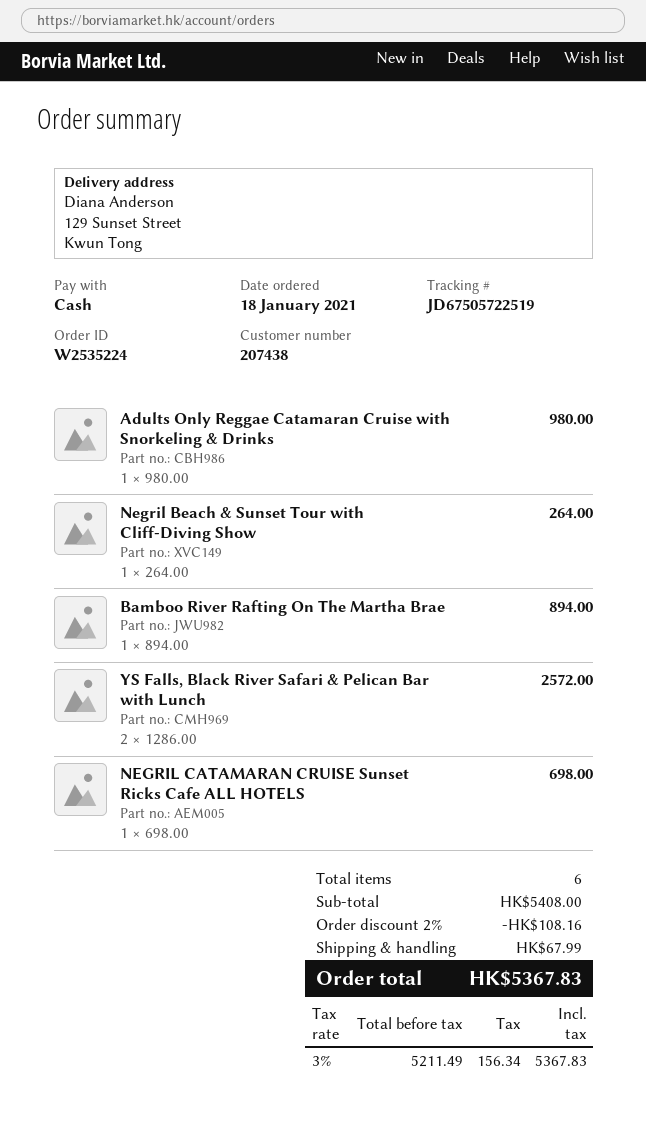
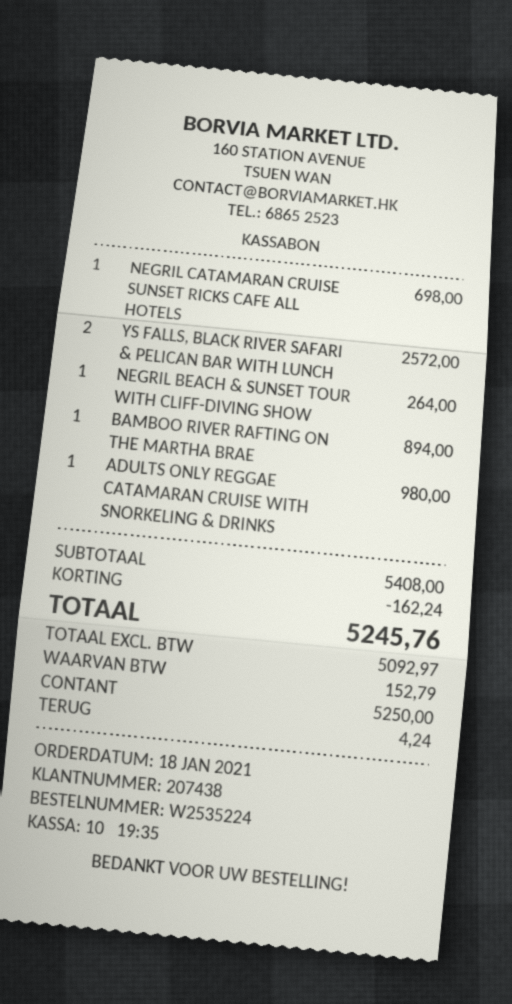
discount: 108.16 -> 162.24
shipping: 67.99 -> none
net: 5211.49 -> 5092.97
tax: 156.34 -> 152.79
total: 5367.83 -> 5245.76

